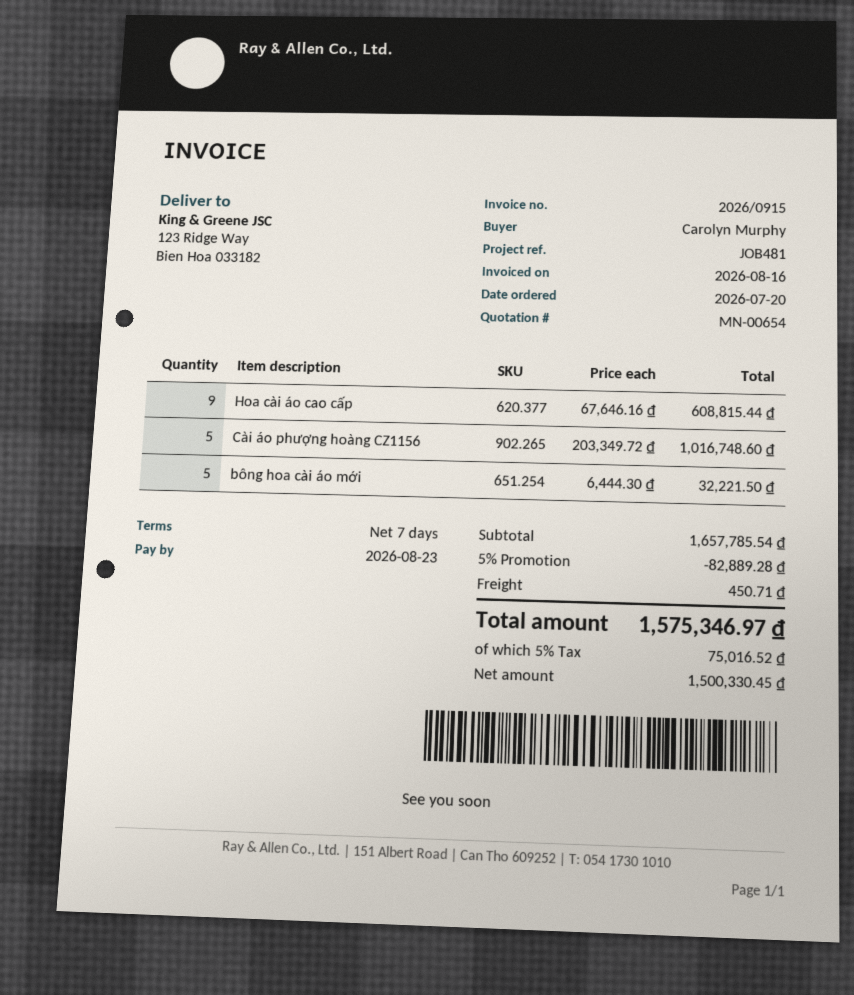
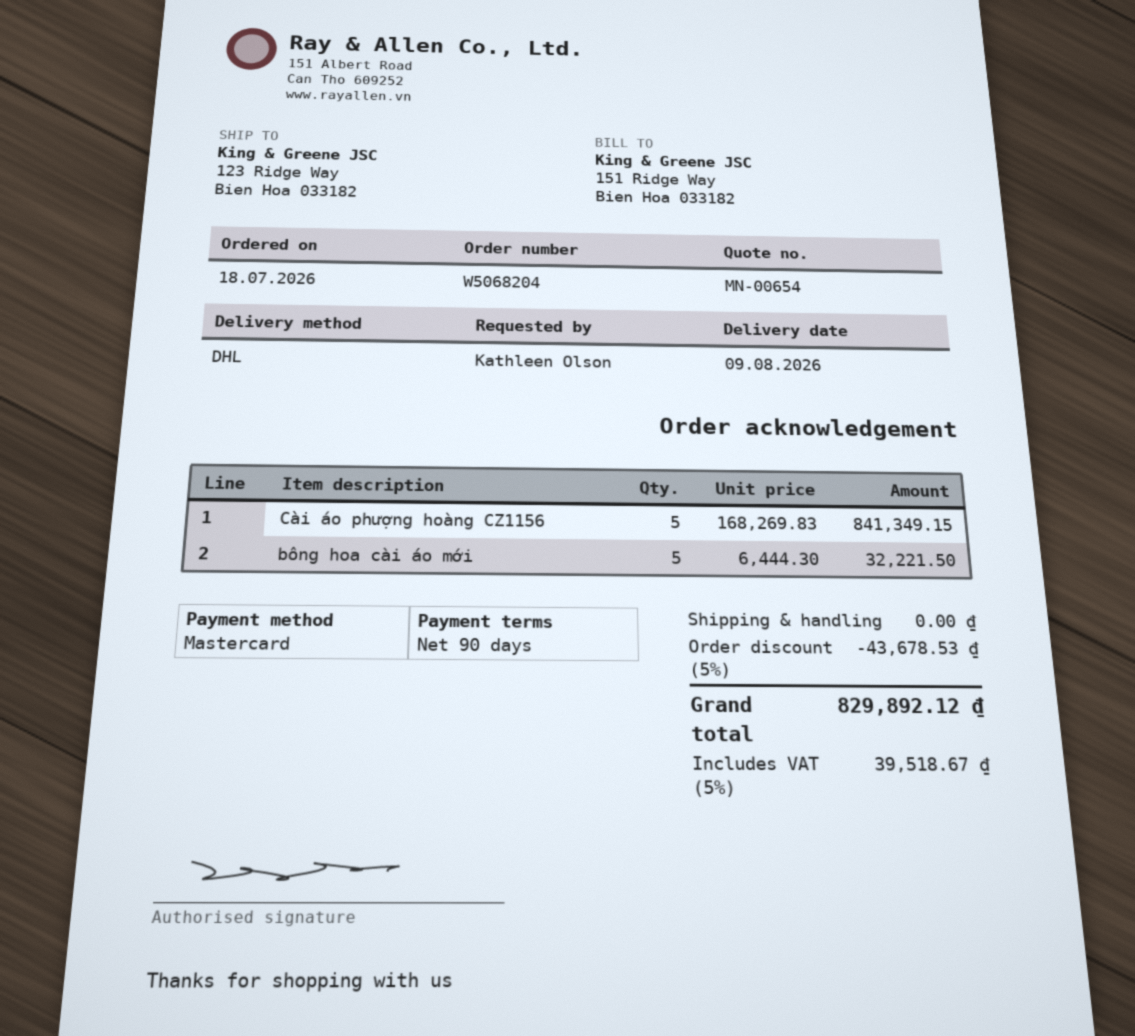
order date: 2026-07-20 -> 2026-07-18
payment terms: 7 days -> 90 days
ordered by: Carolyn Murphy -> Kathleen Olson
Hoa cài áo cao cấp: 9 x 67646.16 = 608815.44 -> none
Cài áo phượng hoàng CZ1156: 5 x 203349.72 = 1016748.60 -> 5 x 168269.83 = 841349.15
discount: 5% = 82889.28 -> 5% = 43678.53
shipping: 450.71 -> 0.00
tax: 5% = 75016.52 -> 5% = 39518.67
total: 1575346.97 -> 829892.12

